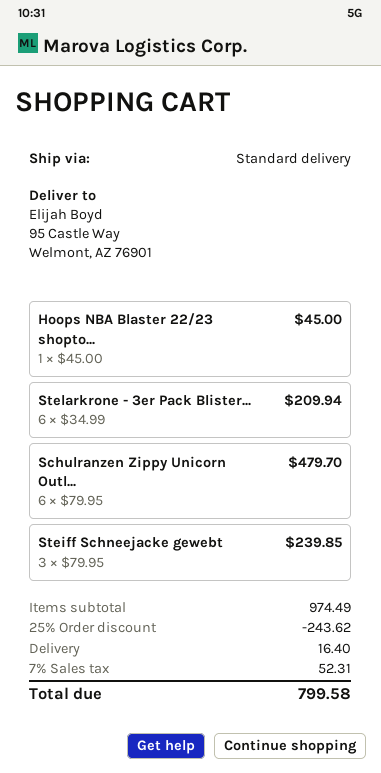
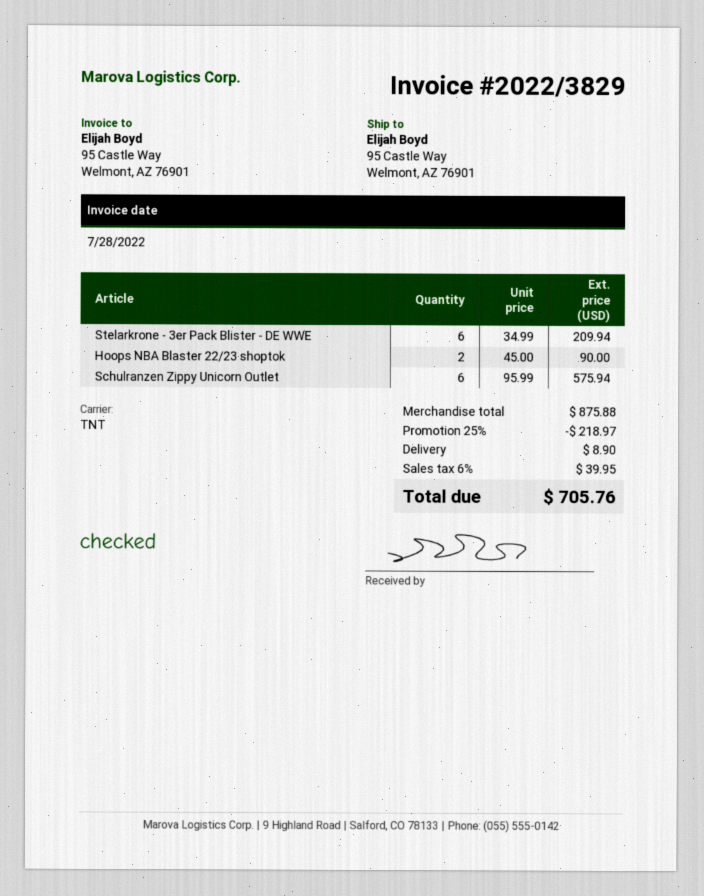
shipping method: standard -> TNT
Hoops NBA Blaster 22/23 shopto...: 1 x 45.00 = 45.00 -> 2 x 45.00 = 90.00
Schulranzen Zippy Unicorn Outl...: 6 x 79.95 = 479.70 -> 6 x 95.99 = 575.94
Steiff Schneejacke gewebt: 3 x 79.95 = 239.85 -> none
subtotal: 974.49 -> 875.88
discount: 25% = 243.62 -> 25% = 218.97
shipping: 16.40 -> 8.90
tax: 7% = 52.31 -> 6% = 39.95
total: 799.58 -> 705.76

